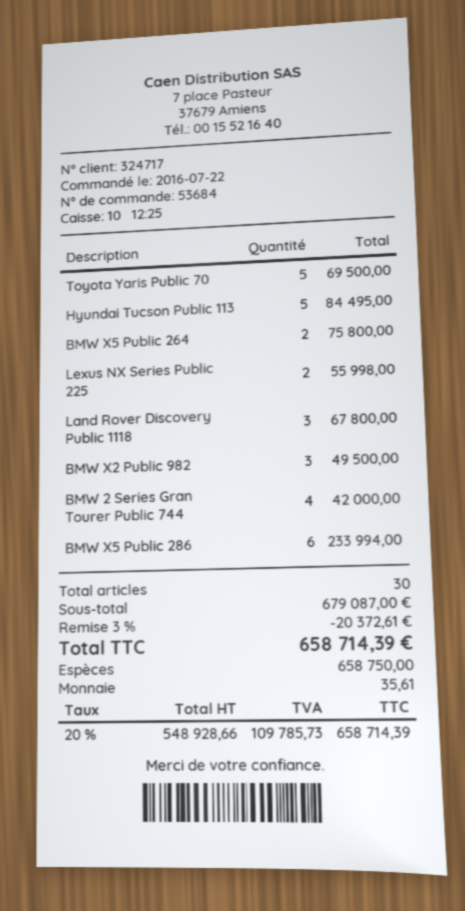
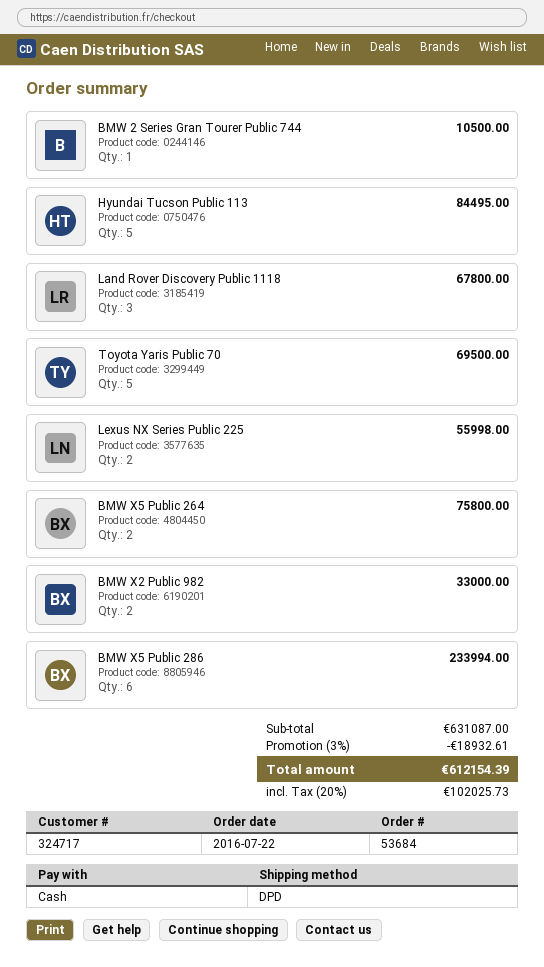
BMW X2 Public 982: 3 for 49500.00 -> 2 for 33000.00
BMW 2 Series Gran Tourer Public 744: 4 for 42000.00 -> 1 for 10500.00
subtotal: 679087.00 -> 631087.00
discount: 3% = 20372.61 -> 3% = 18932.61
tax: 20% = 109785.73 -> 20% = 102025.73
total: 658714.39 -> 612154.39

